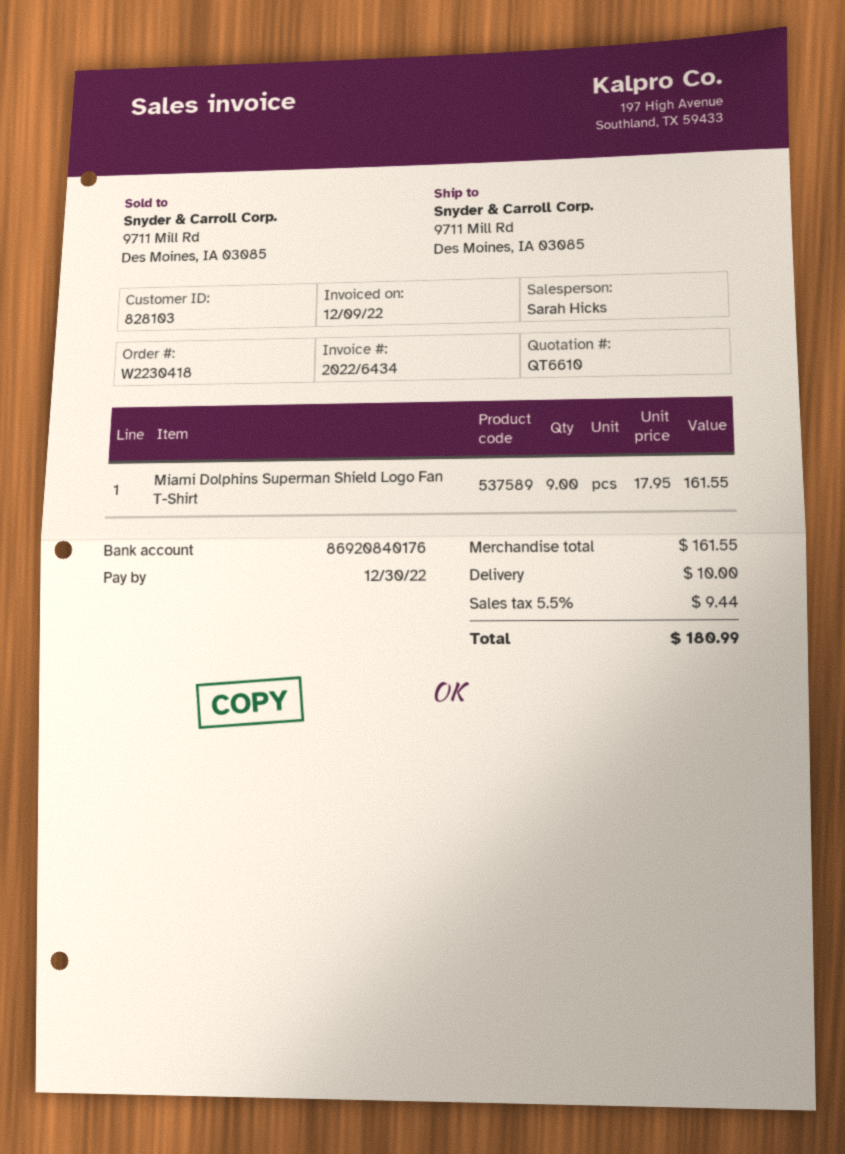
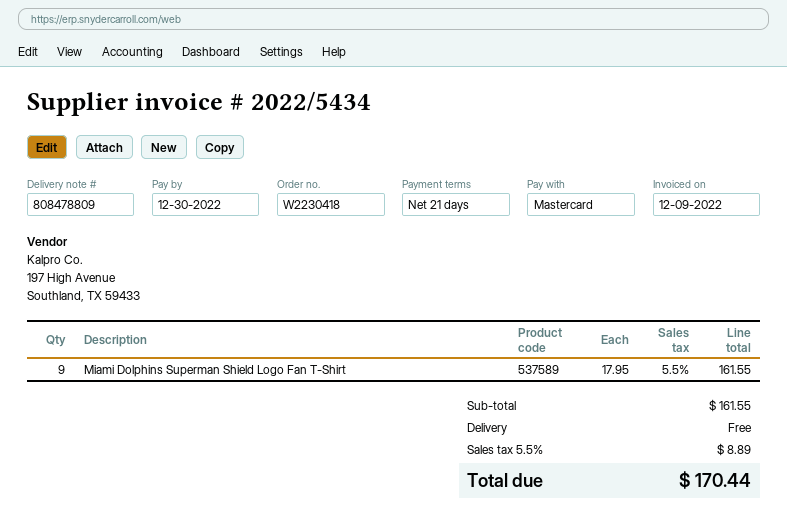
invoice number: 2022/6434 -> 2022/5434
shipping: 10.00 -> 0.00
tax: 5.5% = 9.44 -> 5.5% = 8.89
total: 180.99 -> 170.44

